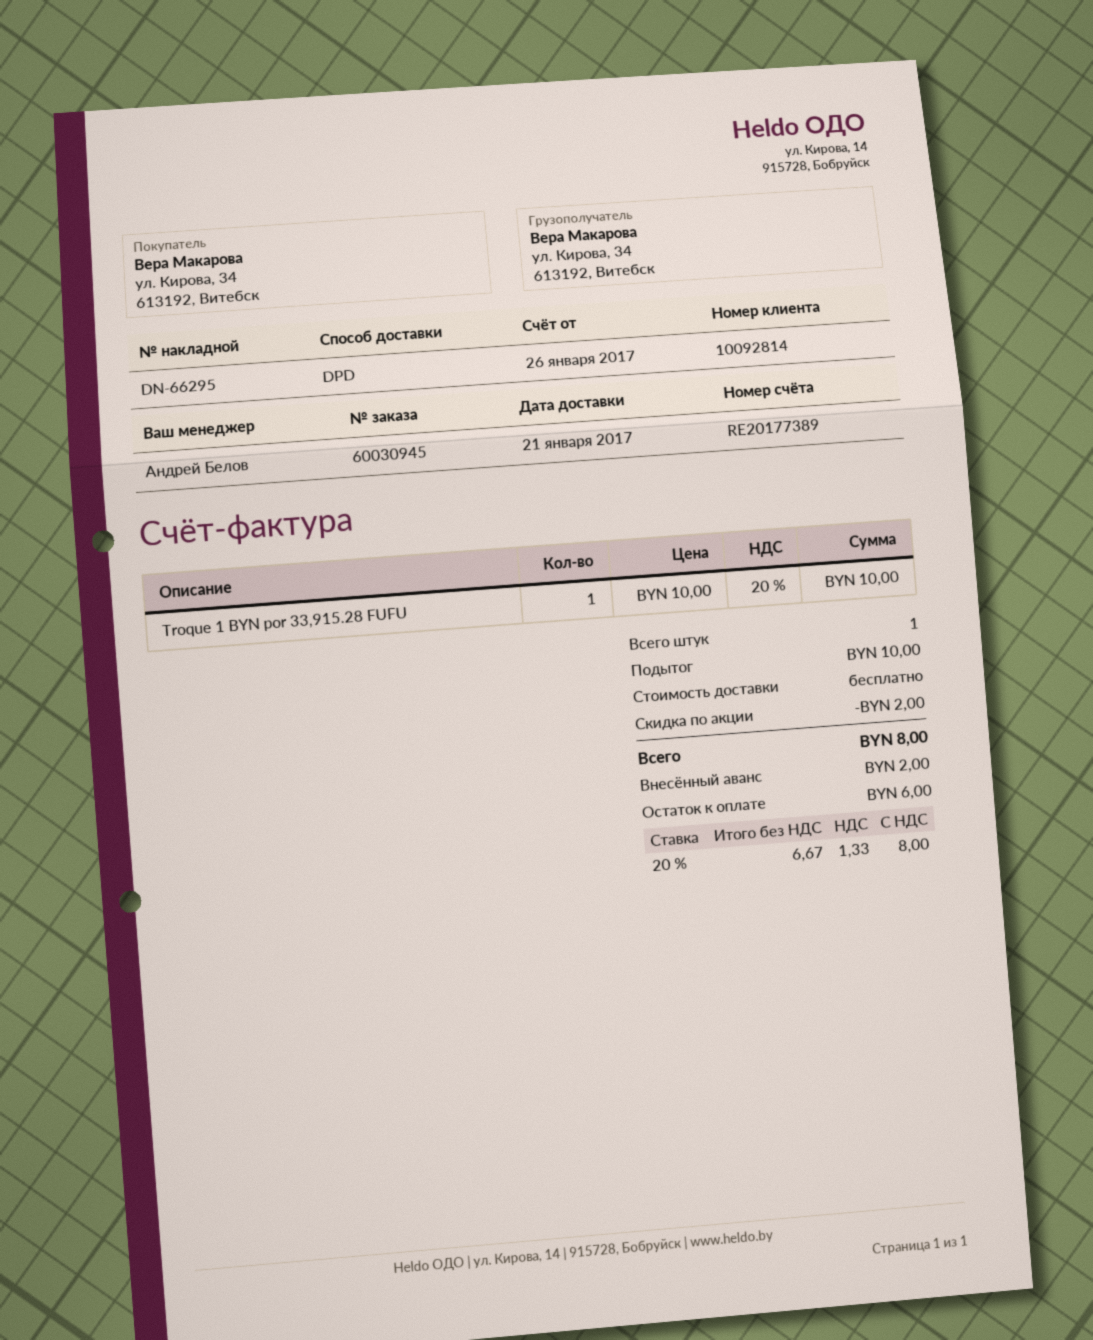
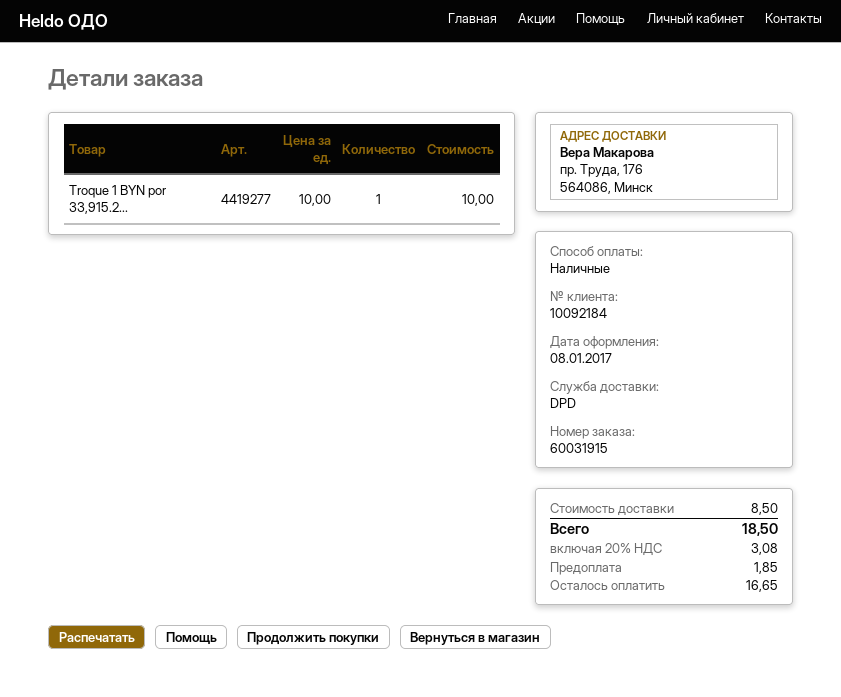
order number: 60030945 -> 60031915
customer number: 10092814 -> 10092184
ship to: ул. Кирова, 34, 613192, Витебск -> пр. Труда, 176, 564086, Минск
discount: 2.00 -> none
shipping: 0.00 -> 8.50
tax: 20% = 1.33 -> 20% = 3.08
total: 8.00 -> 18.50
deposit: 2.00 -> 1.85
balance: 6.00 -> 16.65

